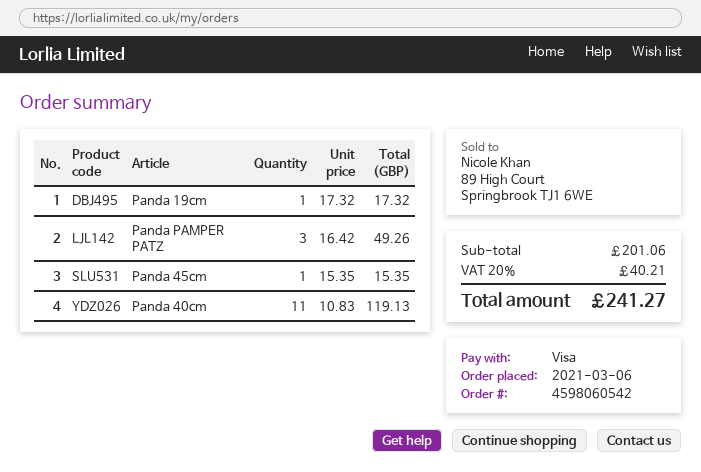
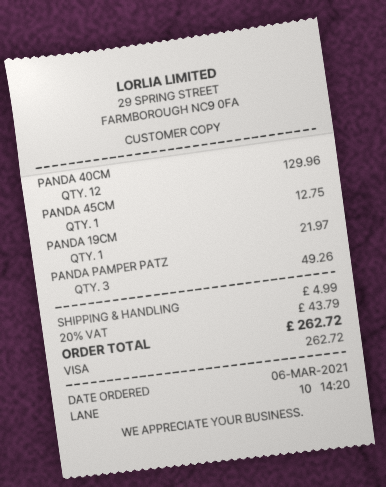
Panda 19cm: 1 for 17.32 -> 1 for 21.97
Panda 45cm: 1 for 15.35 -> 1 for 12.75
Panda 40cm: 11 for 119.13 -> 12 for 129.96
shipping: none -> 4.99
tax: 20% = 40.21 -> 20% = 43.79
total: 241.27 -> 262.72

